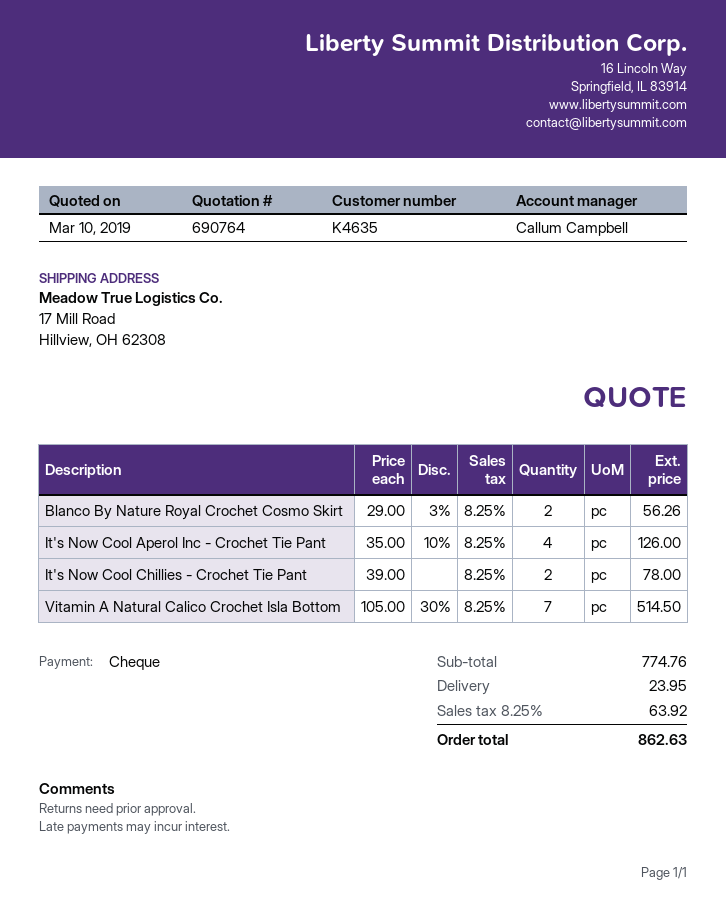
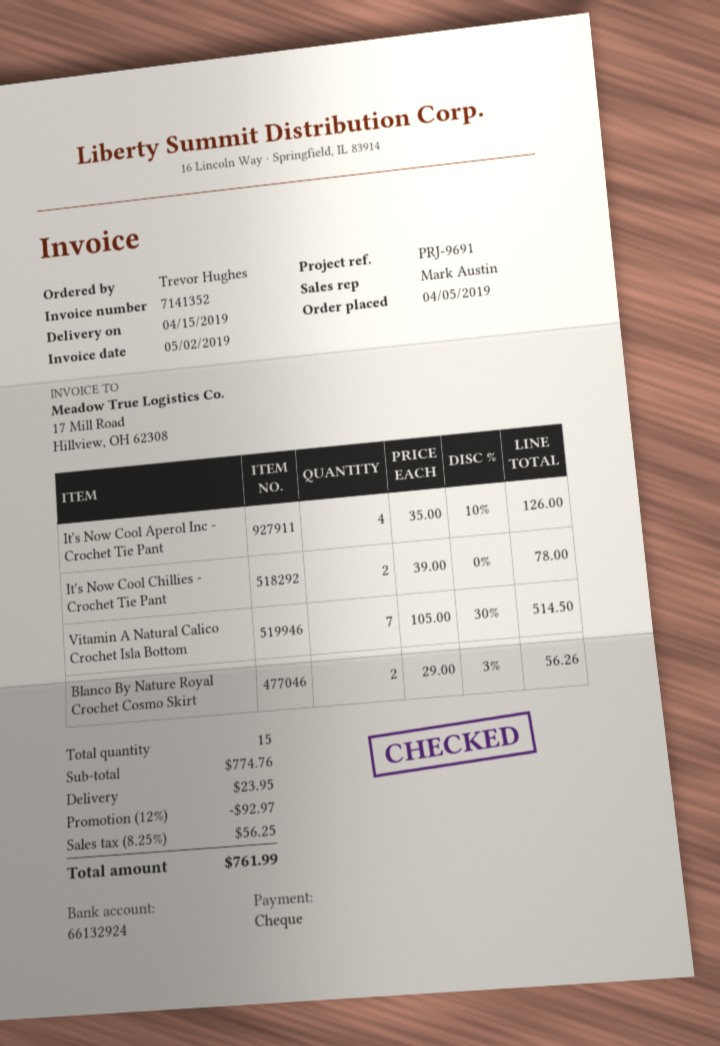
sales rep: Callum Campbell -> Mark Austin
discount: none -> 12% = 92.97
tax: 8.25% = 63.92 -> 8.25% = 56.25
total: 862.63 -> 761.99

